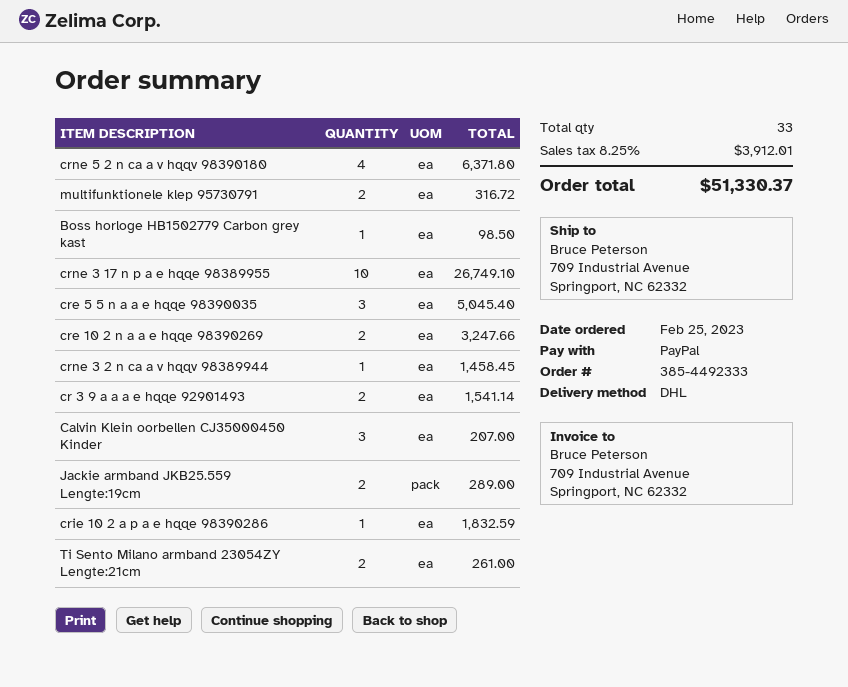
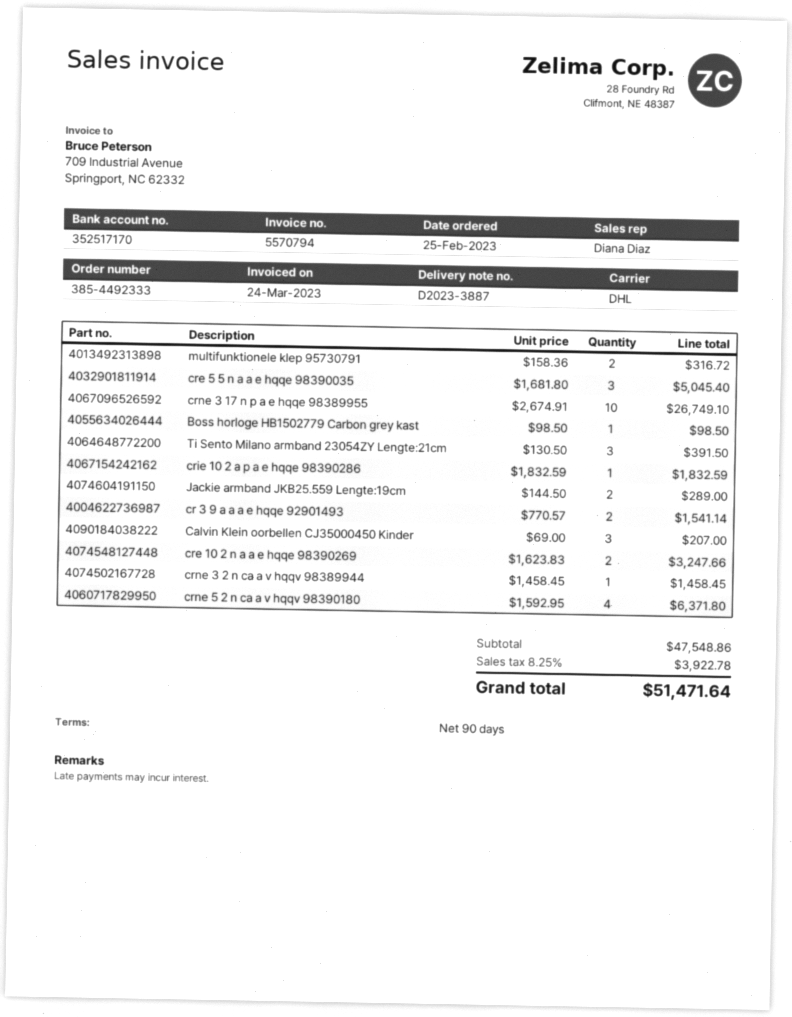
Ti Sento Milano armband 23054ZY Lengte:21cm: 2 for 261.00 -> 3 for 391.50
tax: 8.25% = 3912.01 -> 8.25% = 3922.78
total: 51330.37 -> 51471.64

